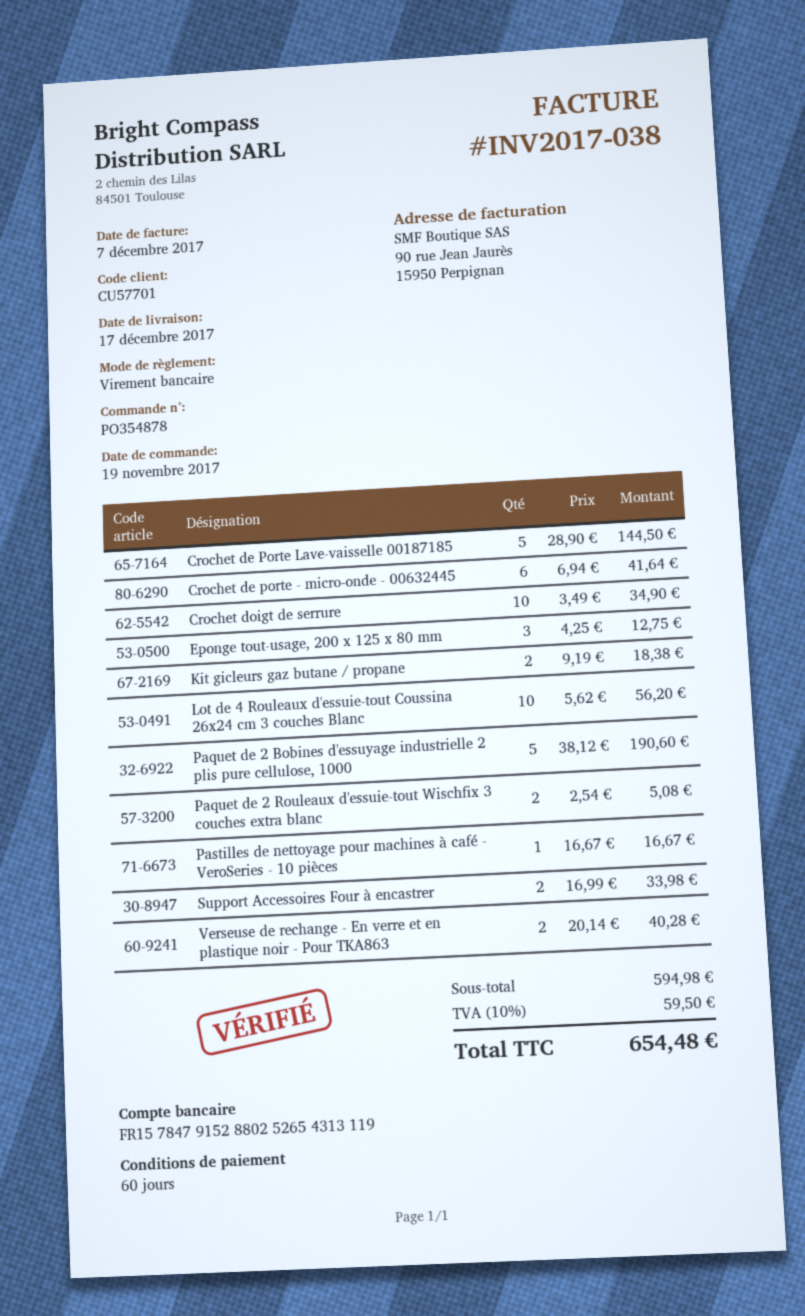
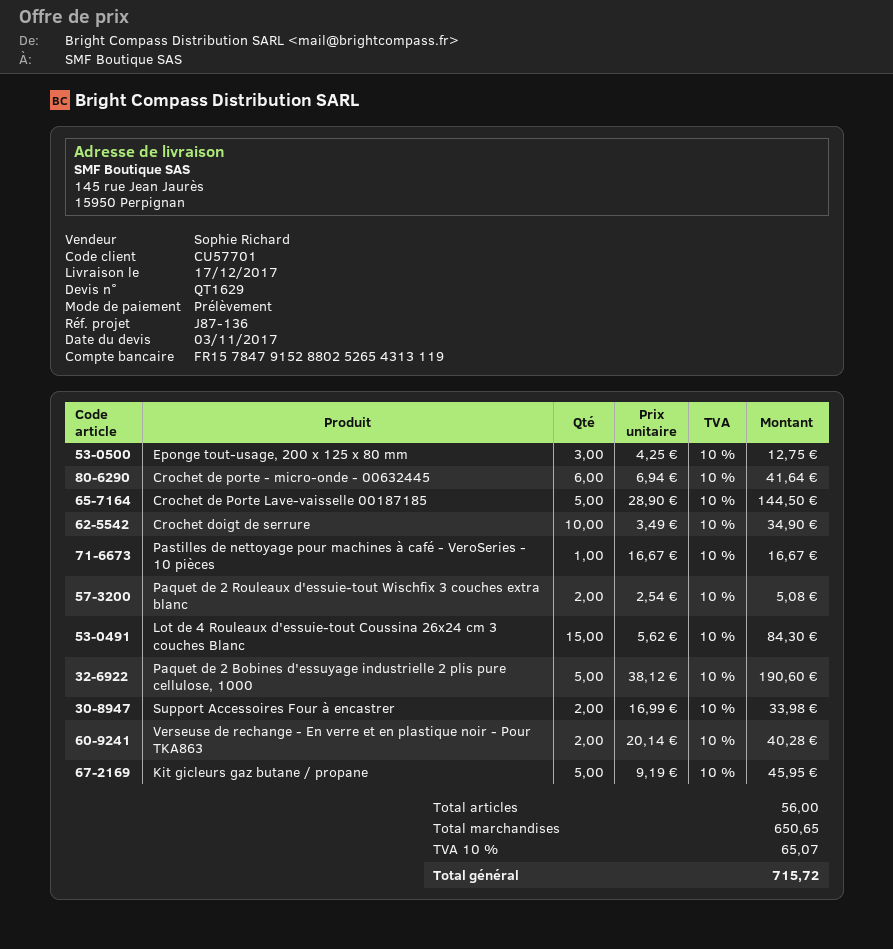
payment method: bank transfer -> direct debit
Kit gicleurs gaz butane / propane: 2 x 9.19 = 18.38 -> 5 x 9.19 = 45.95
Lot de 4 Rouleaux d'essuie-tout Coussina 26x24 cm 3 couches Blanc: 10 x 5.62 = 56.20 -> 15 x 5.62 = 84.30
subtotal: 594.98 -> 650.65
tax: 10% = 59.50 -> 10% = 65.07
total: 654.48 -> 715.72

